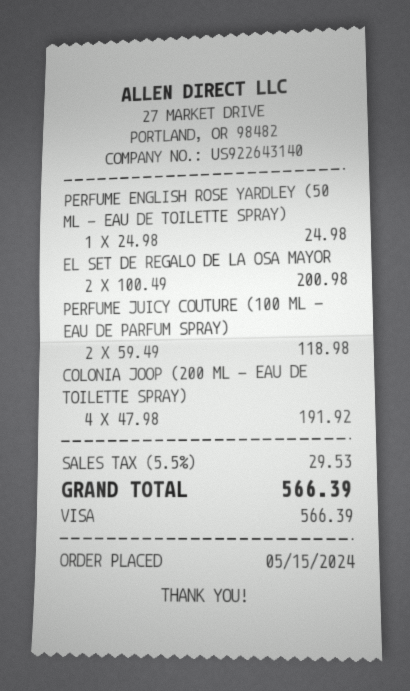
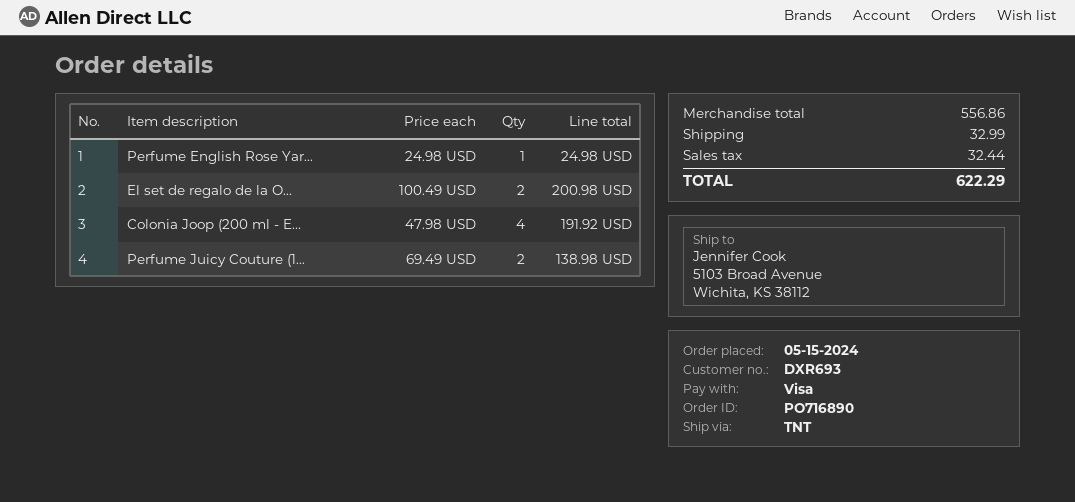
PERFUME JUICY COUTURE (100 ML - EAU DE PARFUM SPRAY): 2 x 59.49 = 118.98 -> 2 x 69.49 = 138.98
shipping: none -> 32.99
tax: 29.53 -> 32.44
total: 566.39 -> 622.29

